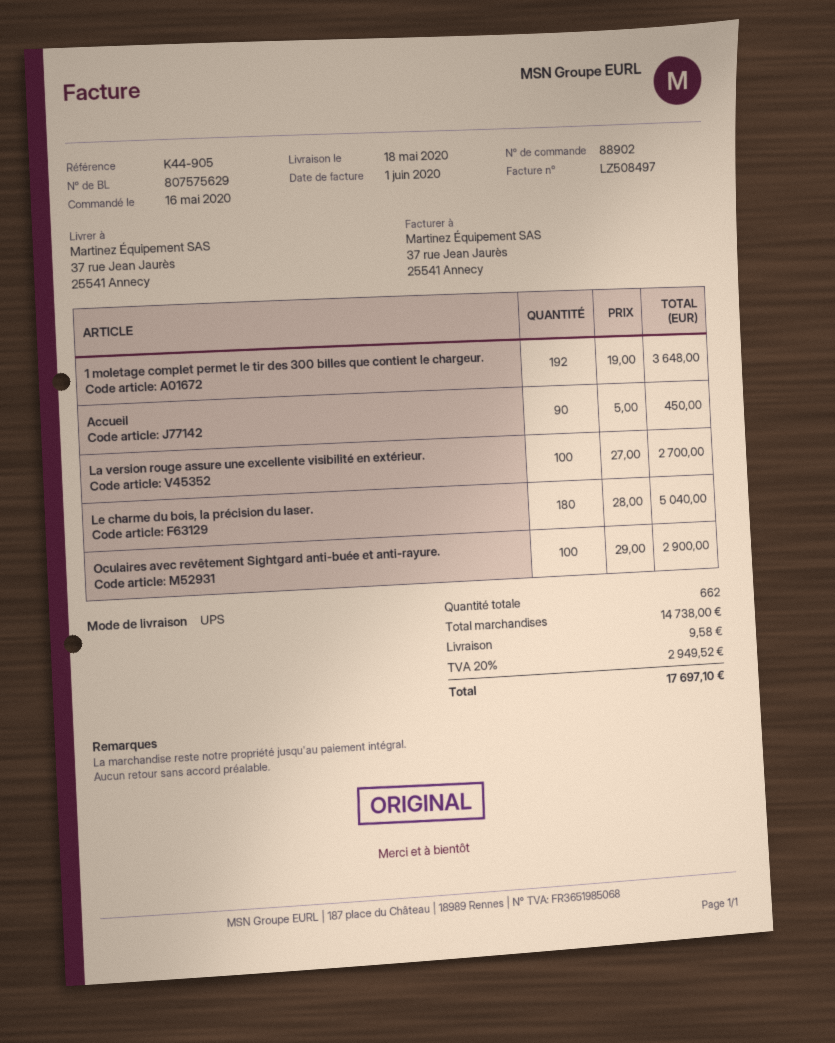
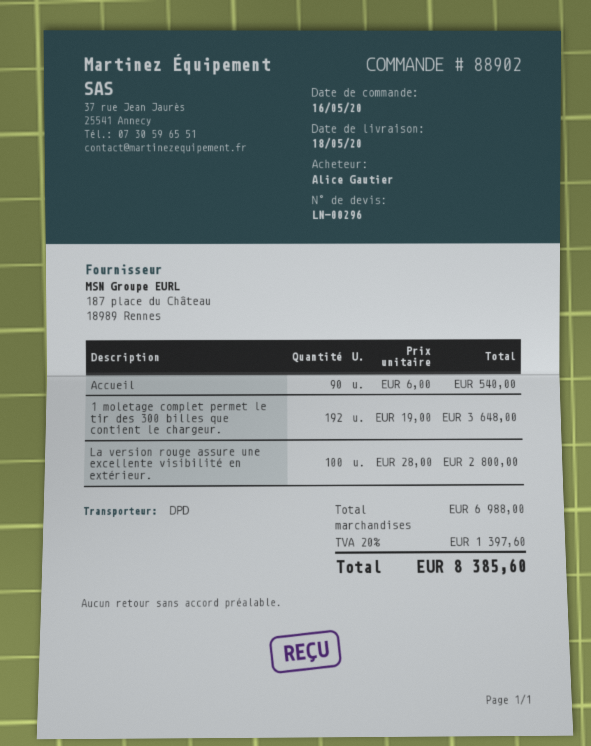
shipping method: UPS -> DPD
Accueil: 90 x 5.00 = 450.00 -> 90 x 6.00 = 540.00
La version rouge assure une excellente visibilité en extérieur.: 100 x 27.00 = 2700.00 -> 100 x 28.00 = 2800.00
Le charme du bois, la précision du laser.: 180 x 28.00 = 5040.00 -> none
Oculaires avec revêtement Sightgard anti-buée et anti-rayure.: 100 x 29.00 = 2900.00 -> none
subtotal: 14738.00 -> 6988.00
shipping: 9.58 -> none
tax: 20% = 2949.52 -> 20% = 1397.60
total: 17697.10 -> 8385.60

